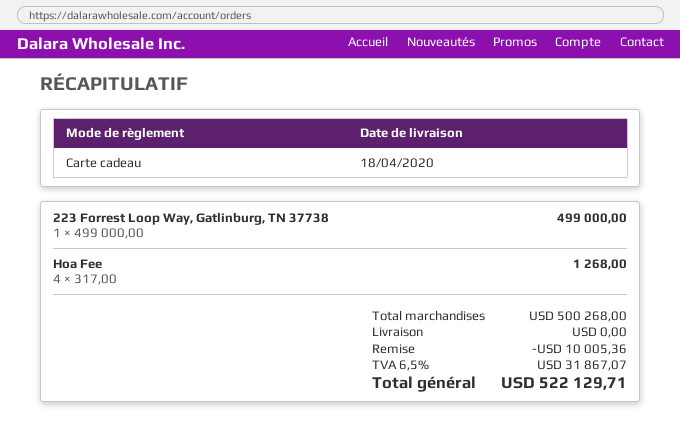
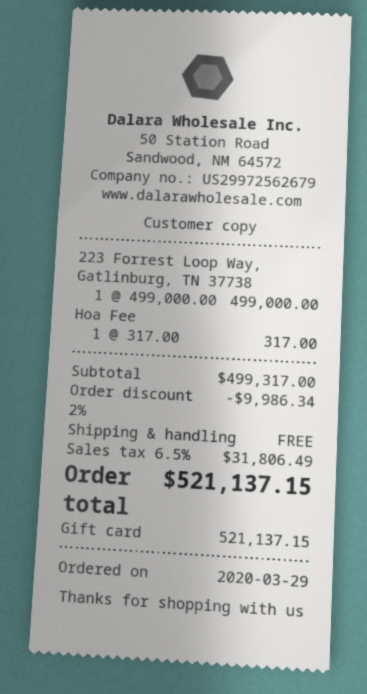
Hoa Fee: 4 x 317.00 = 1268.00 -> 1 x 317.00 = 317.00
subtotal: 500268.00 -> 499317.00
discount: 10005.36 -> 9986.34
tax: 6.5% = 31867.07 -> 6.5% = 31806.49
total: 522129.71 -> 521137.15

